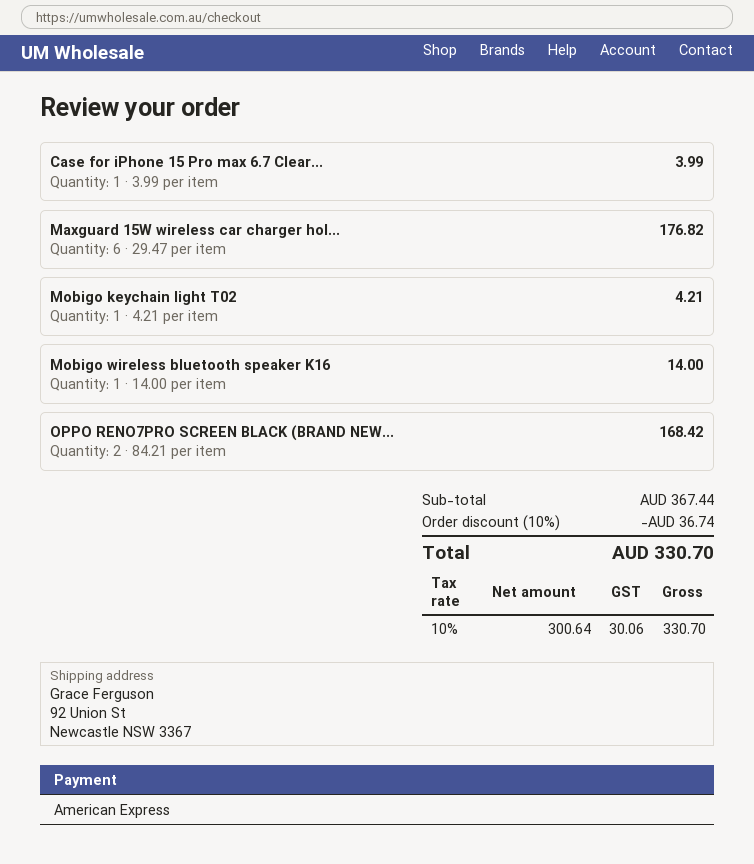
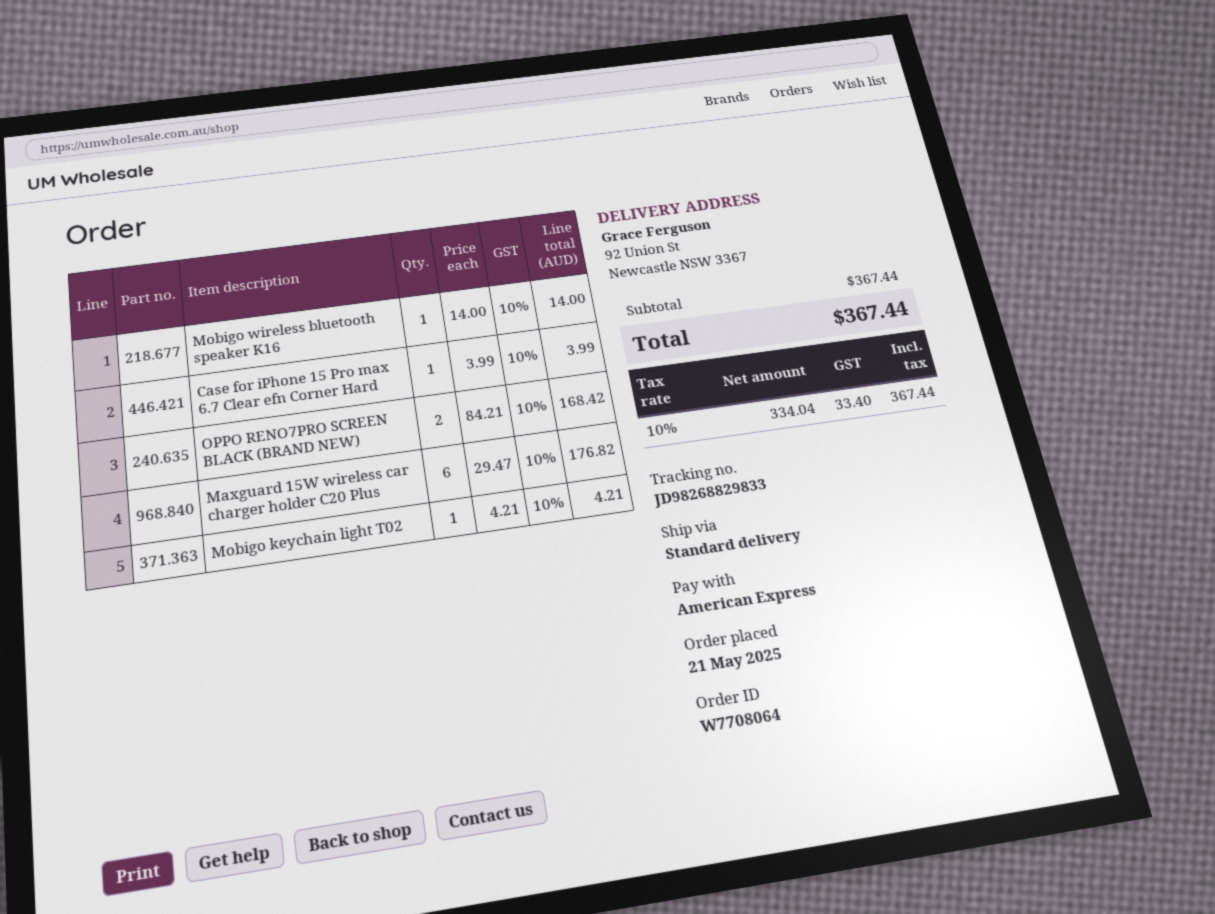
discount: 10% = 36.74 -> none
net: 300.64 -> 334.04
tax: 10% = 30.06 -> 10% = 33.40
total: 330.70 -> 367.44

